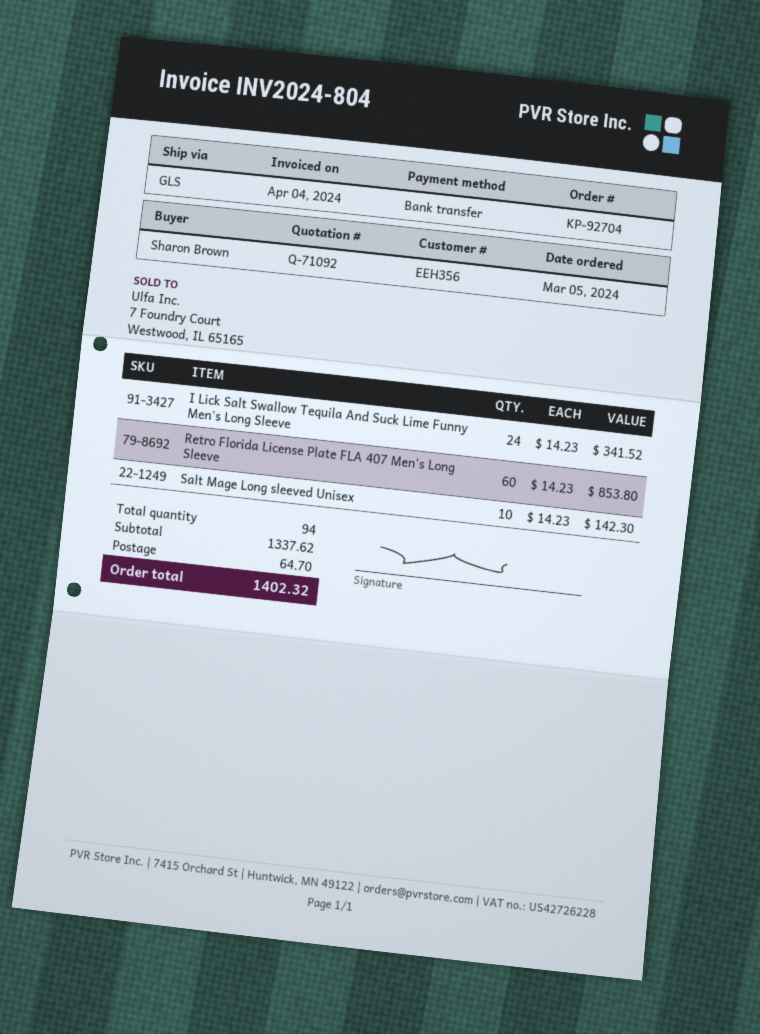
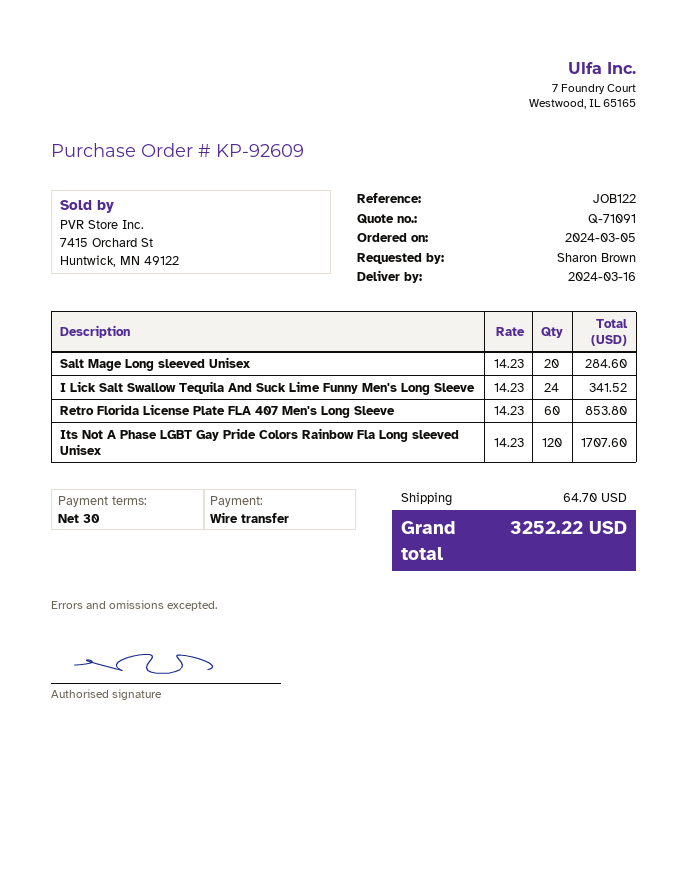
quote number: Q-71092 -> Q-71091
order number: KP-92704 -> KP-92609
Salt Mage Long sleeved Unisex: 10 x 14.23 = 142.30 -> 20 x 14.23 = 284.60
Its Not A Phase LGBT Gay Pride Colors Rainbow Fla Long sleeved Unisex: none -> 120 x 14.23 = 1707.60
total: 1402.32 -> 3252.22

